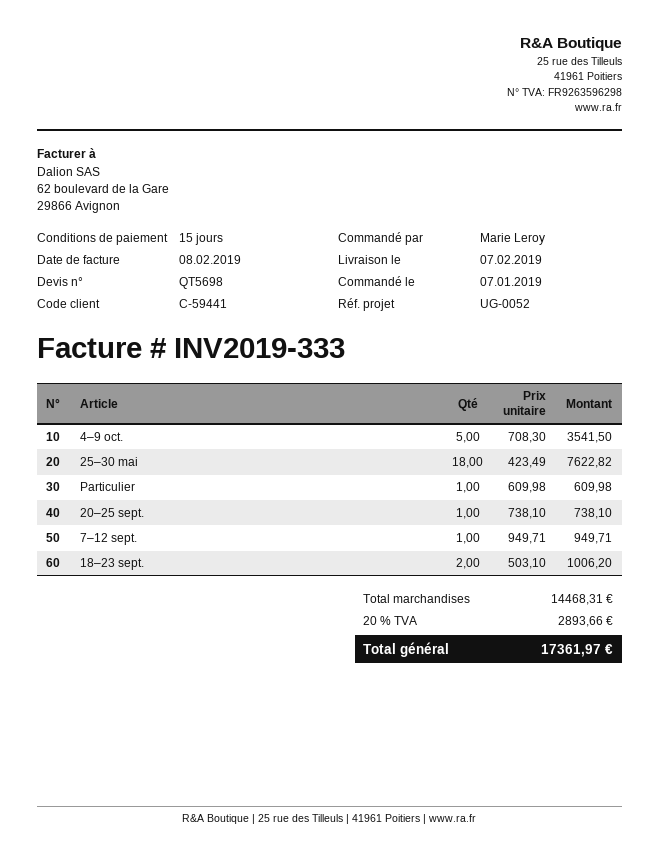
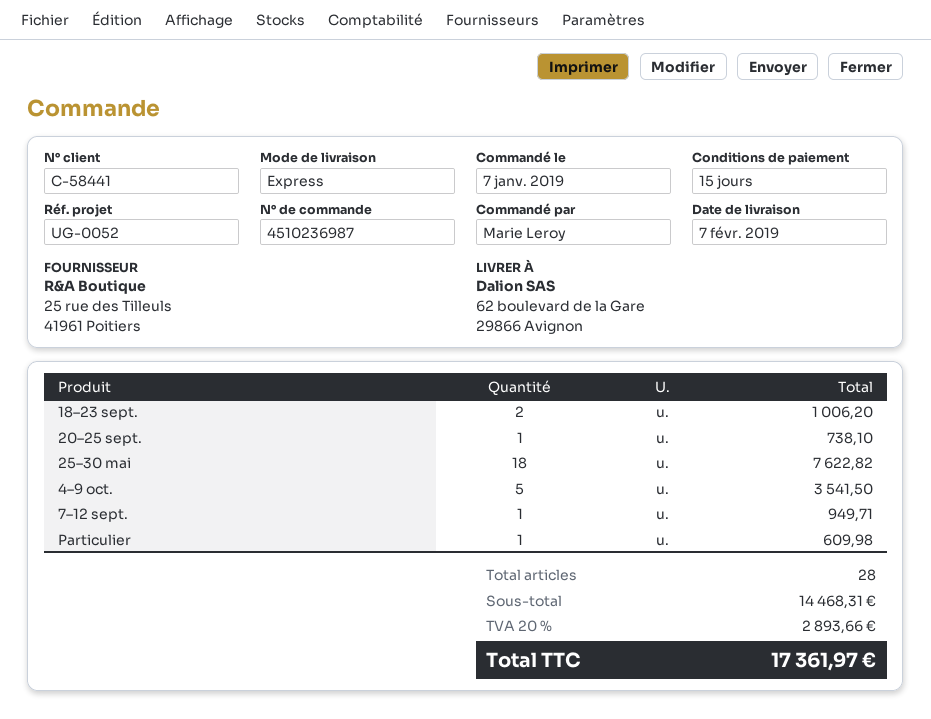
customer number: C-59441 -> C-58441

